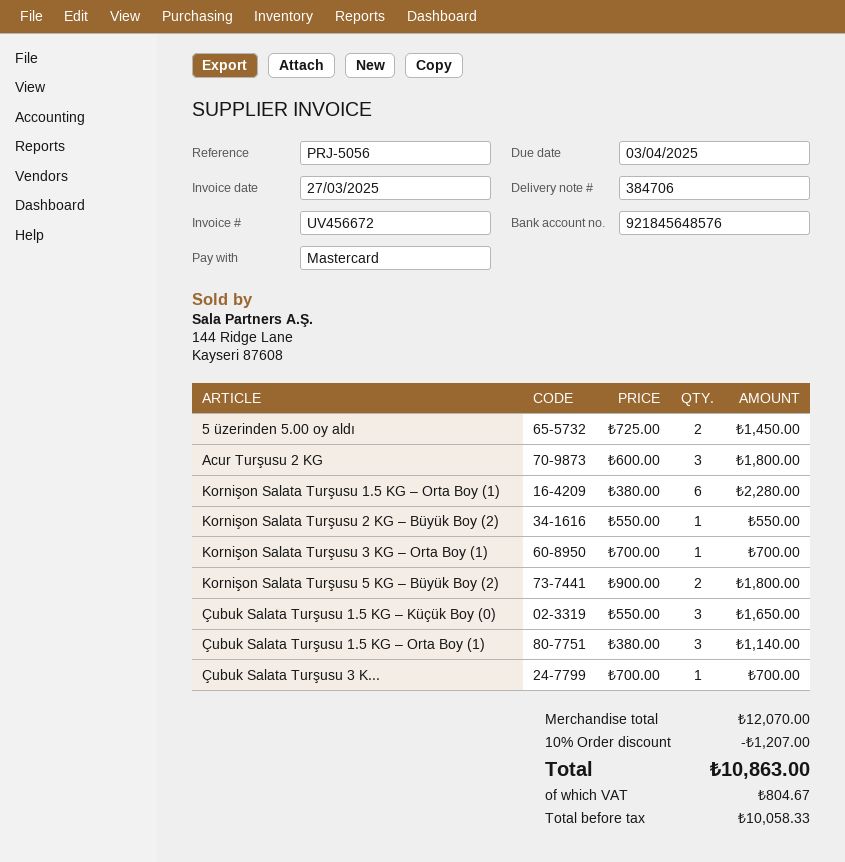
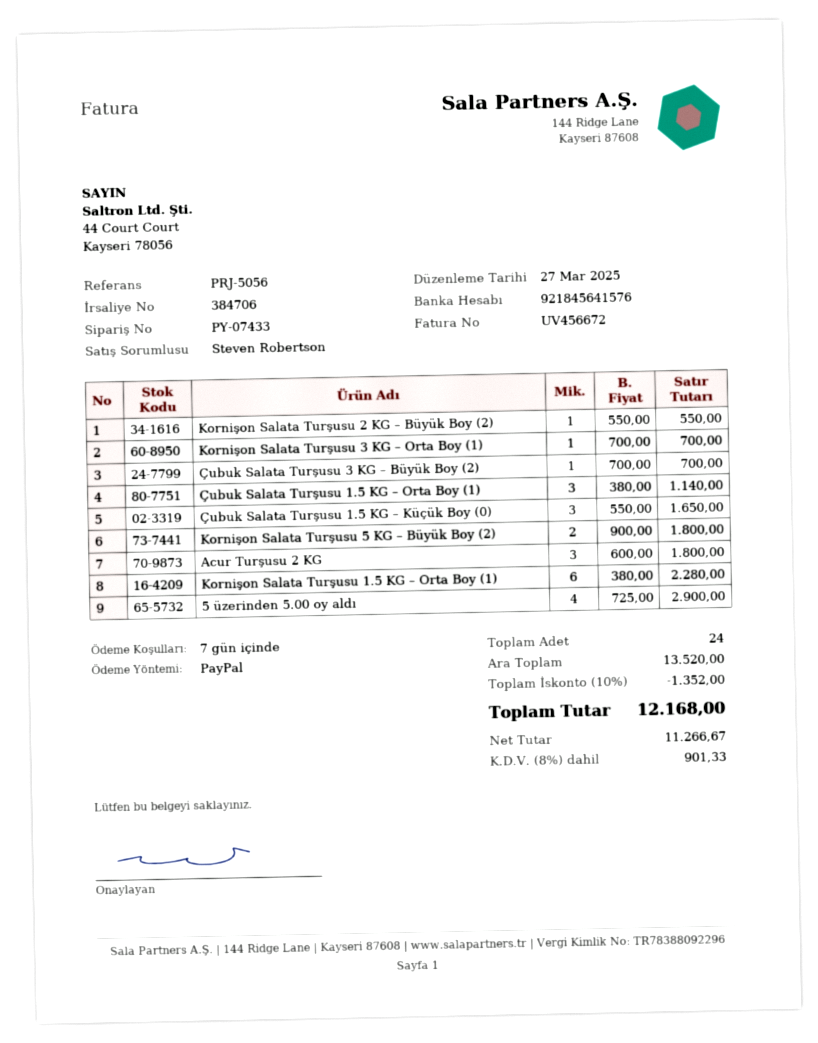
payment method: Mastercard -> PayPal
bank account: 921845648576 -> 921845641576
5 üzerinden 5.00 oy aldı: 2 x 725.00 = 1450.00 -> 4 x 725.00 = 2900.00
subtotal: 12070.00 -> 13520.00
discount: 10% = 1207.00 -> 10% = 1352.00
net: 10058.33 -> 11266.67
tax: 804.67 -> 901.33
total: 10863.00 -> 12168.00

